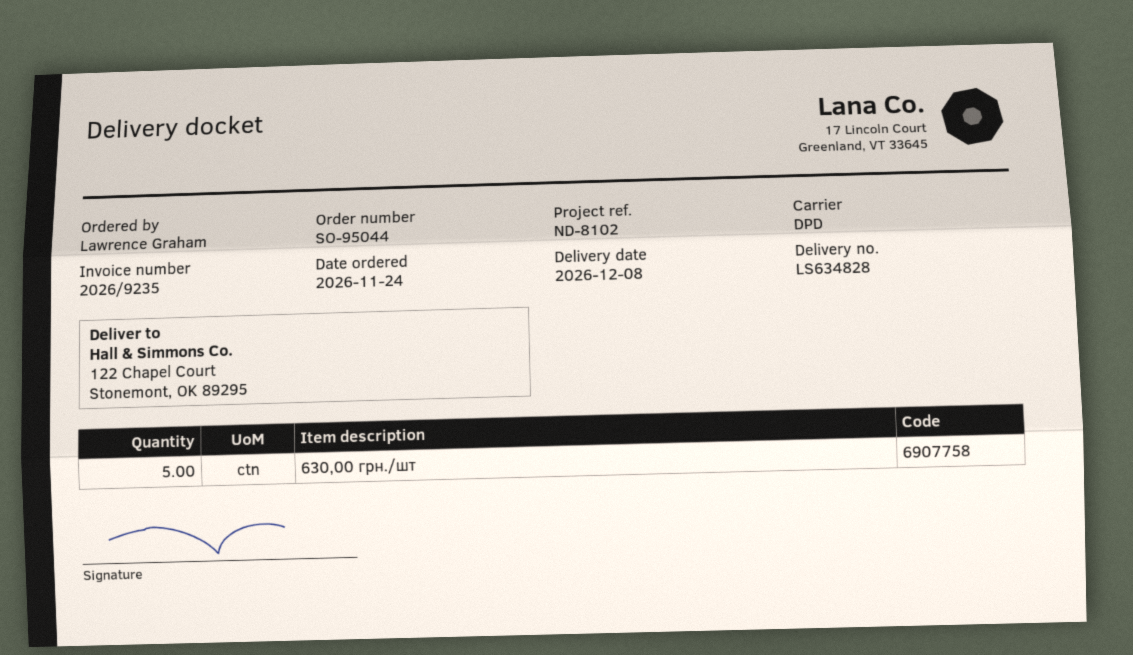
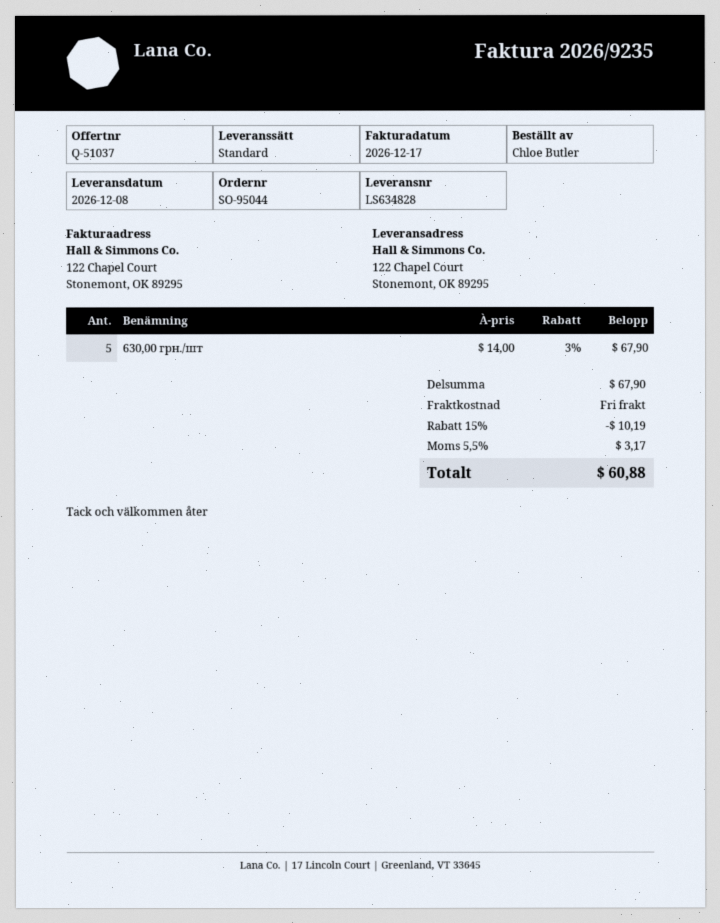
ordered by: Lawrence Graham -> Chloe Butler
shipping method: DPD -> standard

